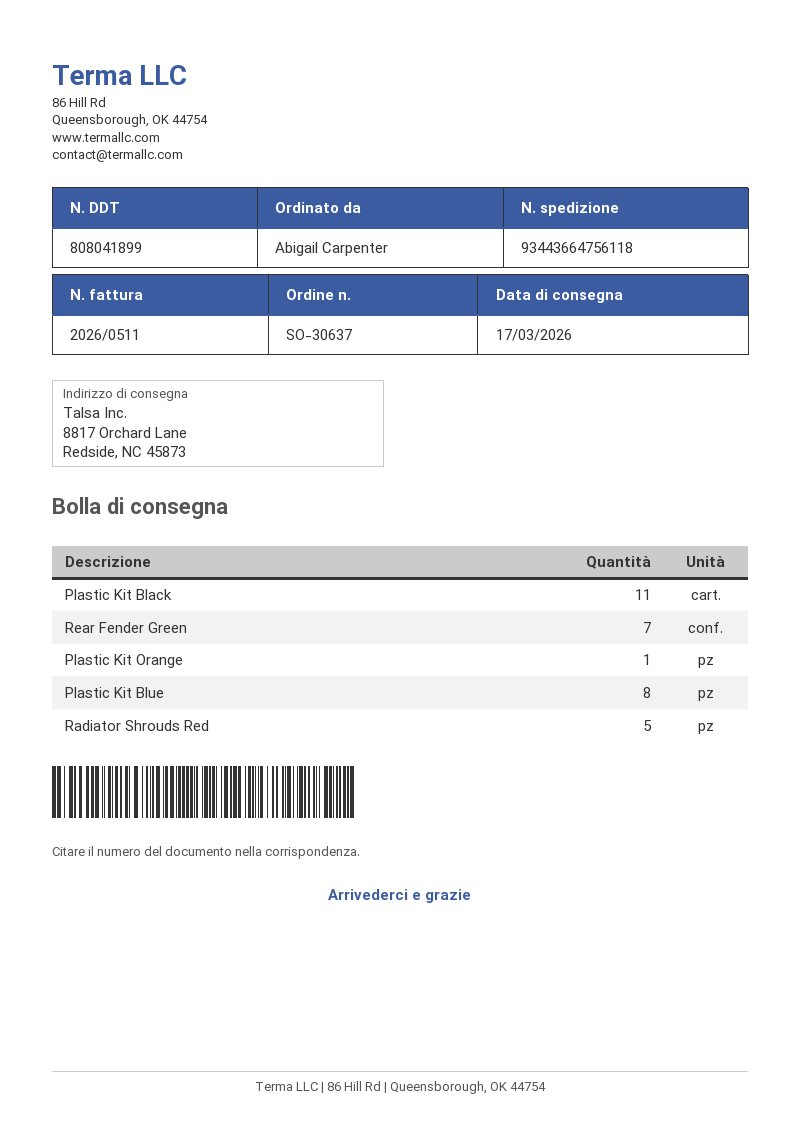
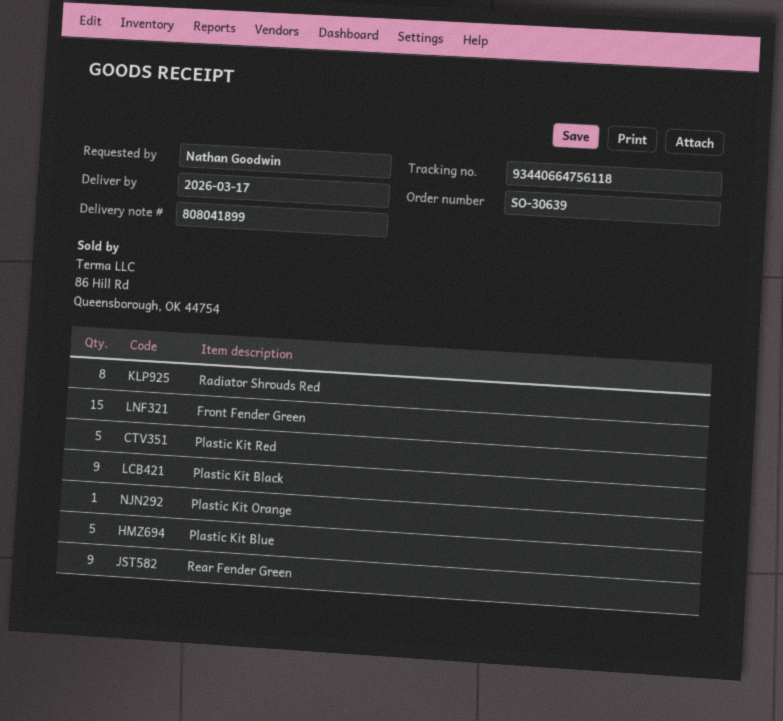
order number: SO-30637 -> SO-30639
ordered by: Abigail Carpenter -> Nathan Goodwin
tracking number: 93443664756118 -> 93440664756118
Plastic Kit Black: 11 -> 9
Rear Fender Green: 7 -> 9
Plastic Kit Blue: 8 -> 5
Radiator Shrouds Red: 5 -> 8
Front Fender Green: none -> 15
Plastic Kit Red: none -> 5

